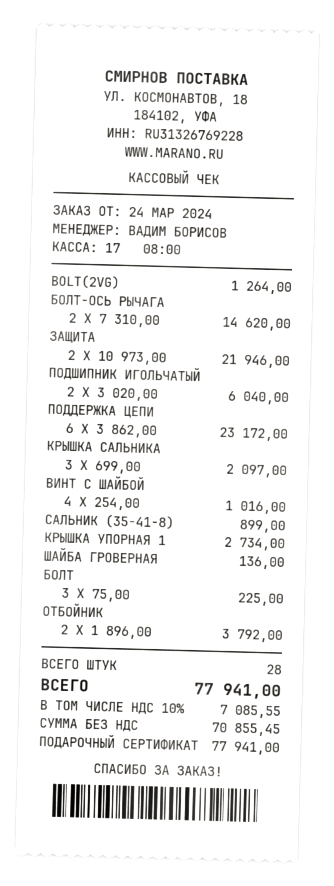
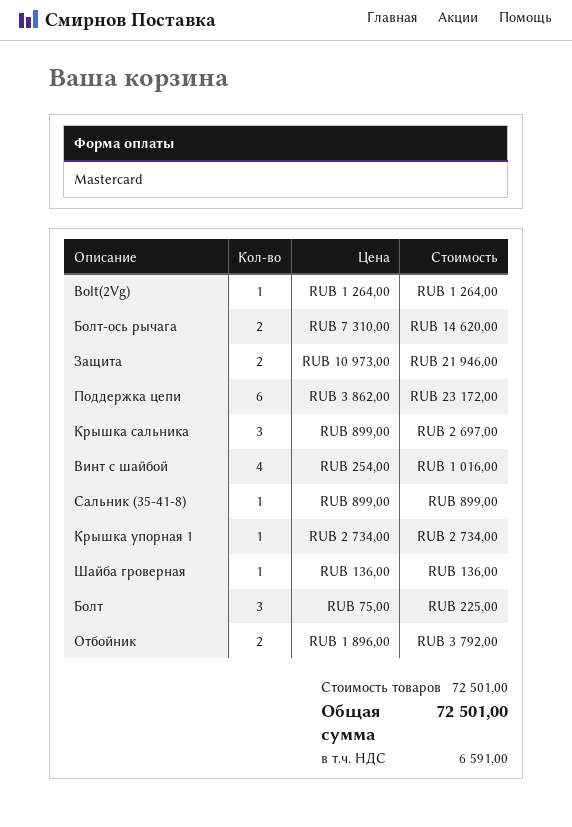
payment method: gift card -> Mastercard
ПОДШИПНИК ИГОЛЬЧАТЫЙ: 2 x 3020.00 = 6040.00 -> none
КРЫШКА САЛЬНИКА: 3 x 699.00 = 2097.00 -> 3 x 899.00 = 2697.00
tax: 7085.55 -> 6591.00
total: 77941.00 -> 72501.00

